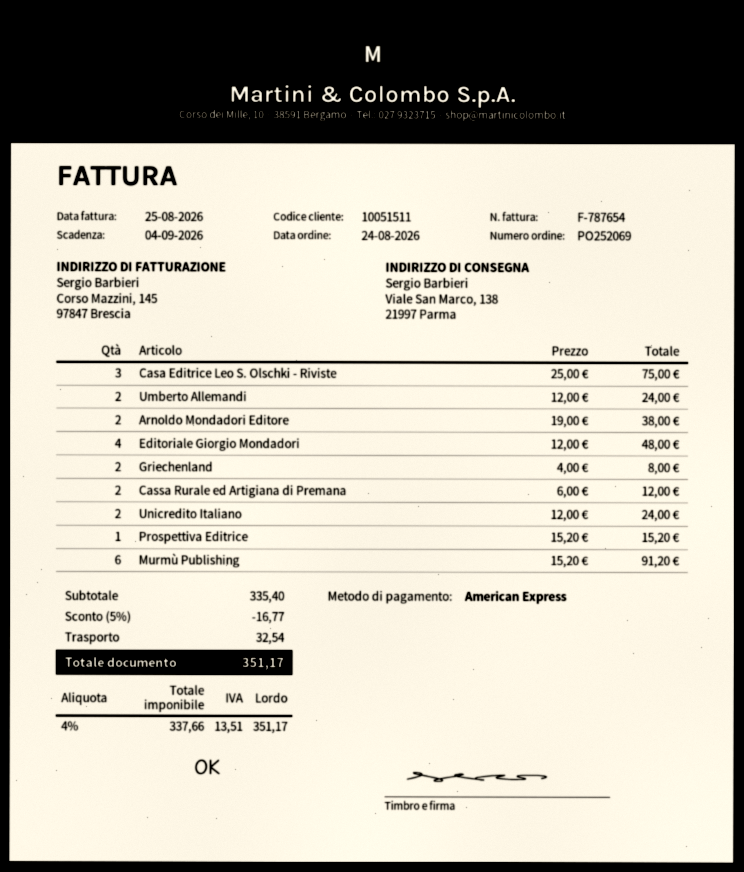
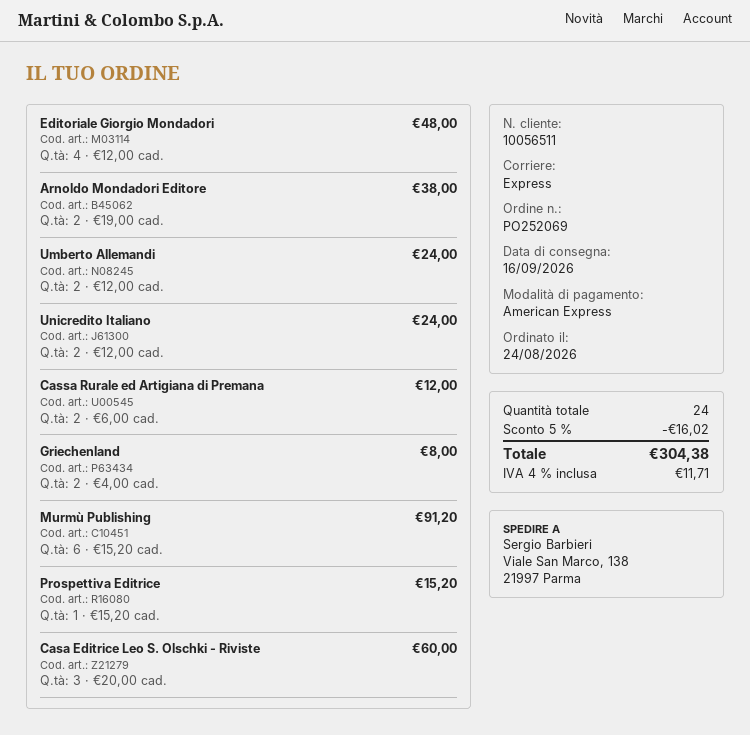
customer number: 10051511 -> 10056511
Casa Editrice Leo S. Olschki - Riviste: 3 x 25.00 = 75.00 -> 3 x 20.00 = 60.00
discount: 5% = 16.77 -> 5% = 16.02
shipping: 32.54 -> none
tax: 4% = 13.51 -> 4% = 11.71
total: 351.17 -> 304.38

